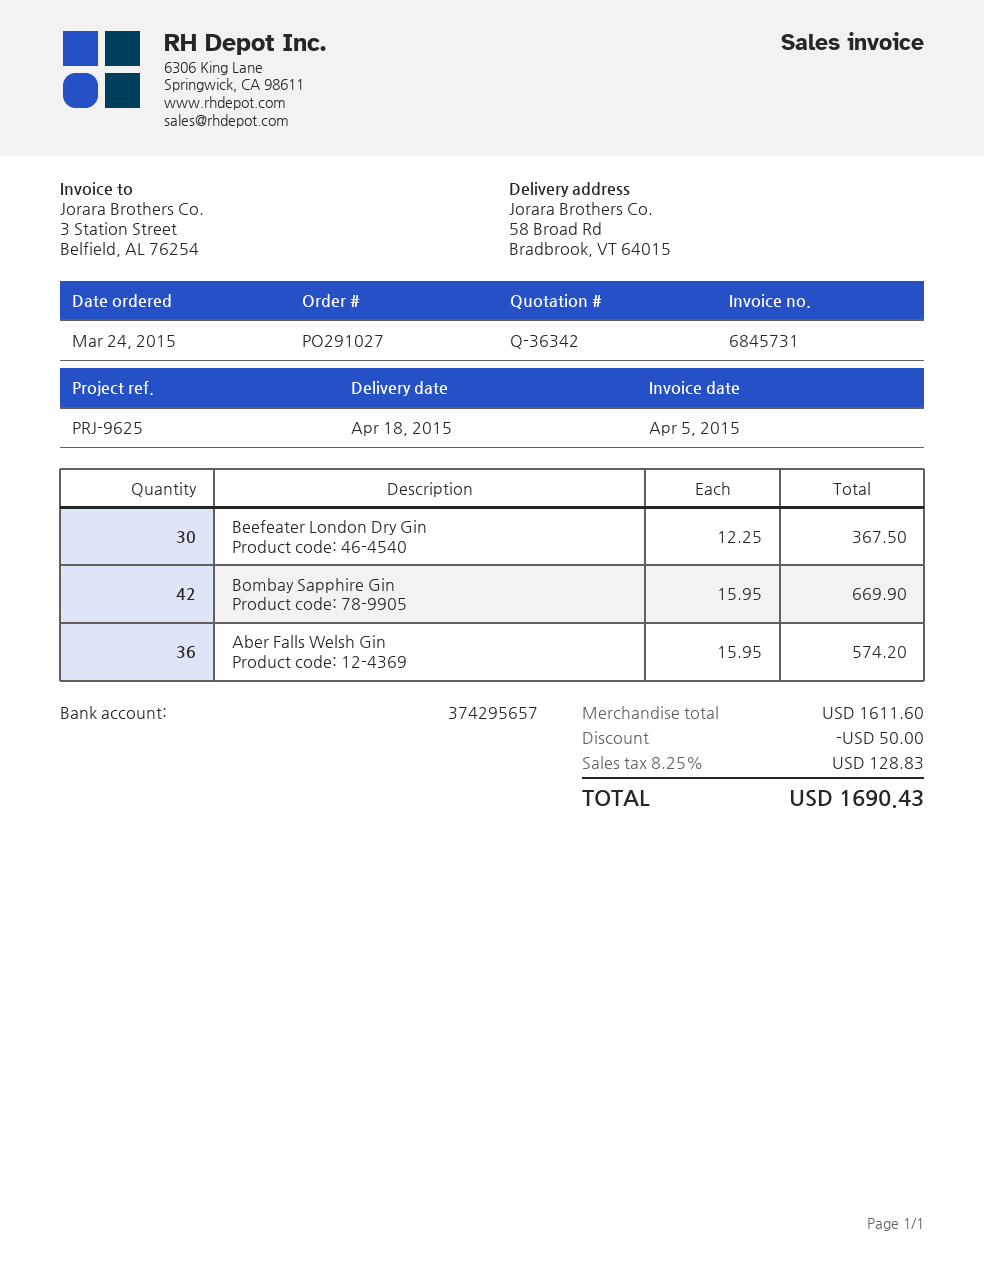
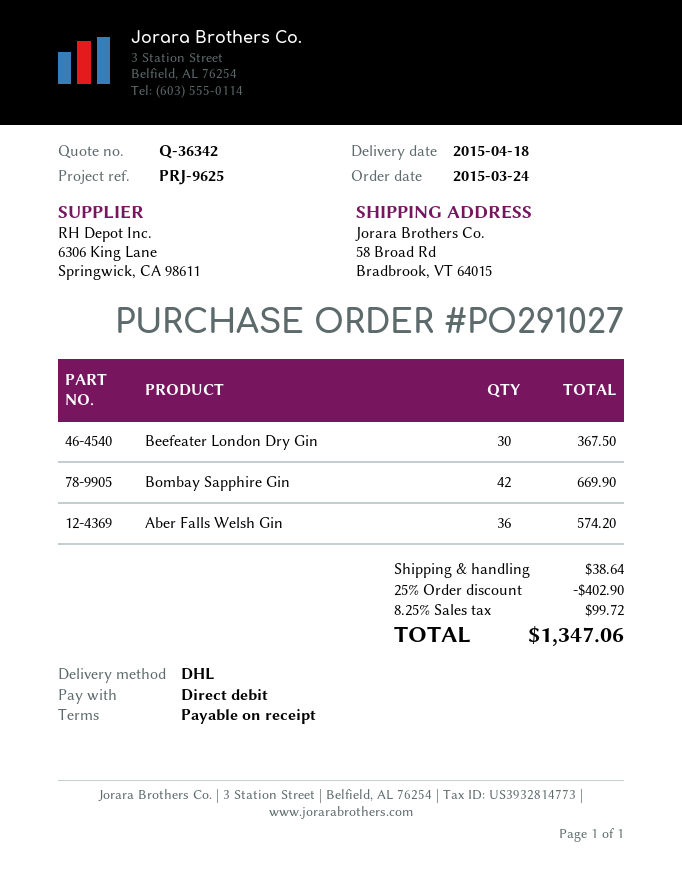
discount: 50.00 -> 402.90
shipping: none -> 38.64
tax: 8.25% = 128.83 -> 8.25% = 99.72
total: 1690.43 -> 1347.06

